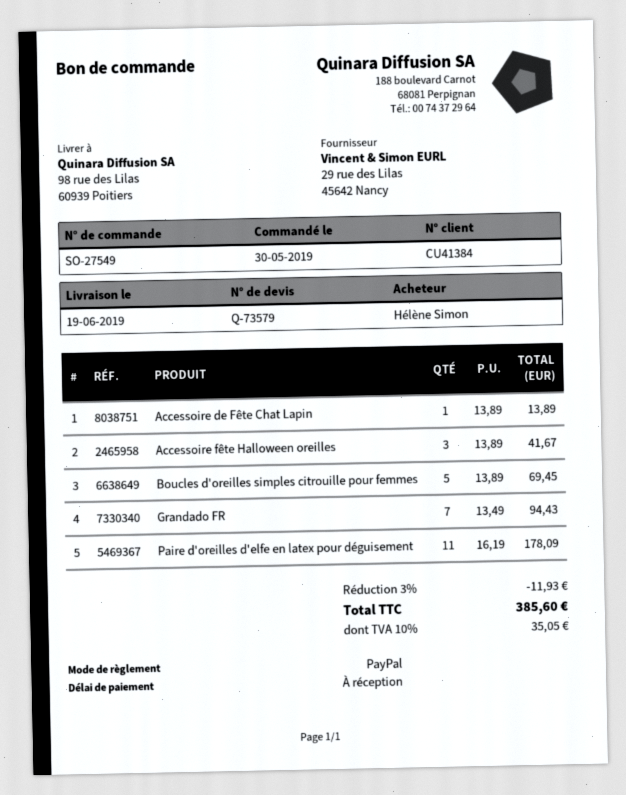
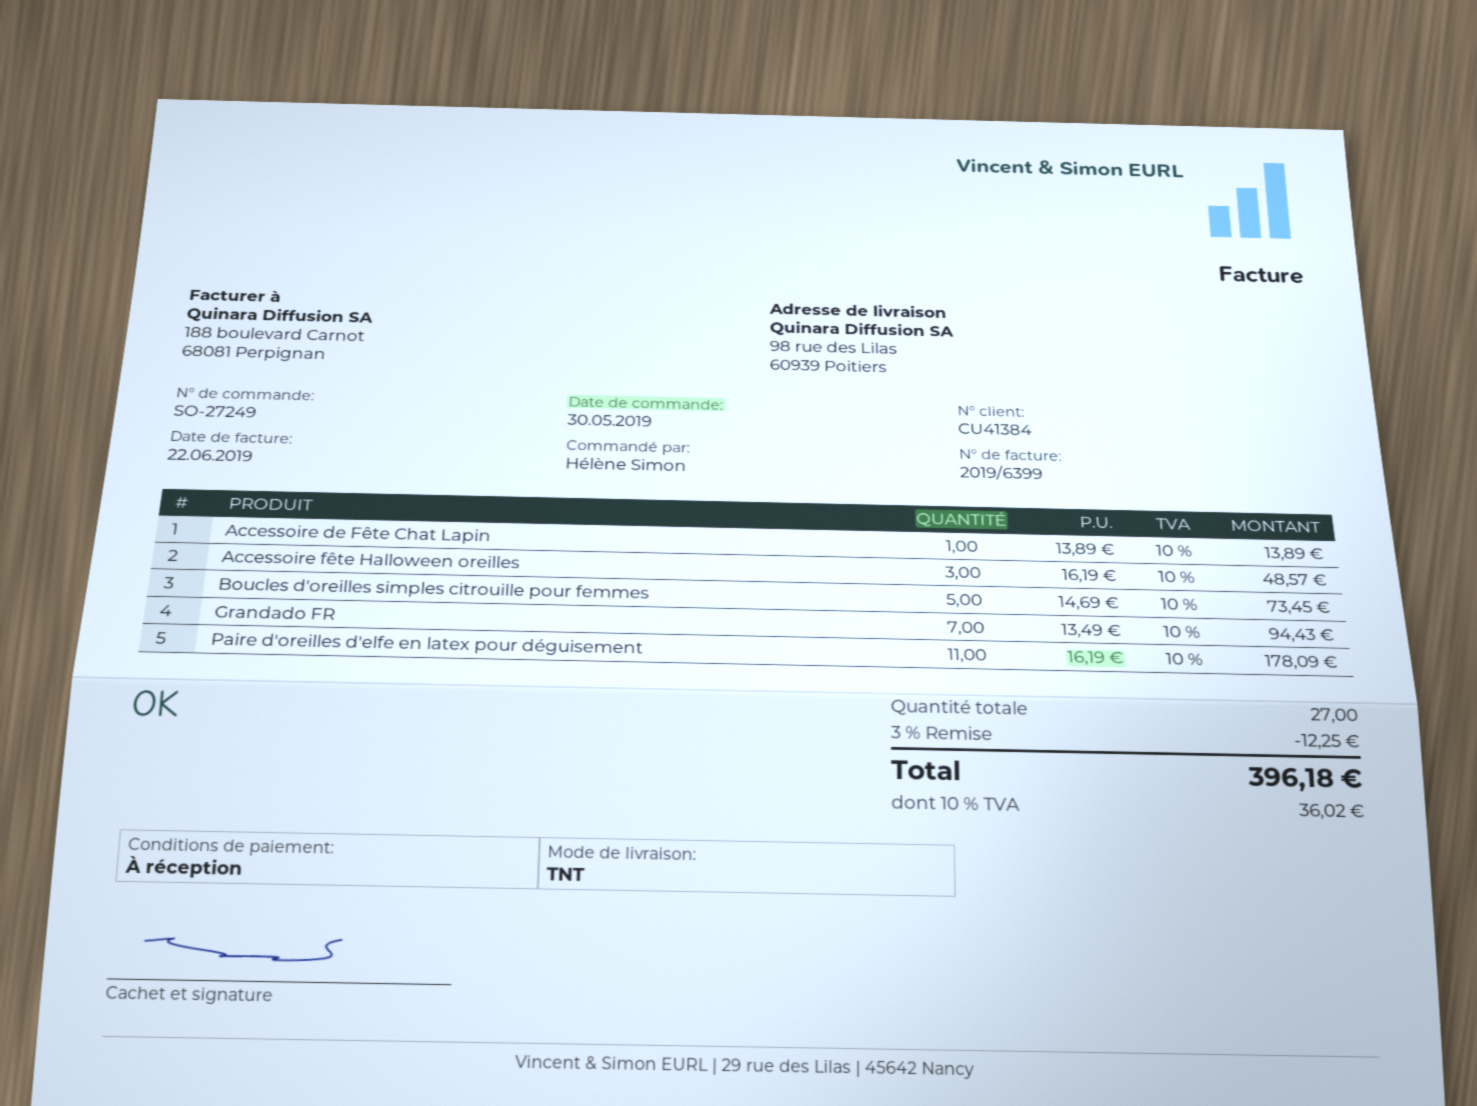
order number: SO-27549 -> SO-27249
Accessoire fête Halloween oreilles: 3 x 13.89 = 41.67 -> 3 x 16.19 = 48.57
Boucles d'oreilles simples citrouille pour femmes: 5 x 13.89 = 69.45 -> 5 x 14.69 = 73.45
discount: 3% = 11.93 -> 3% = 12.25
tax: 10% = 35.05 -> 10% = 36.02
total: 385.60 -> 396.18

